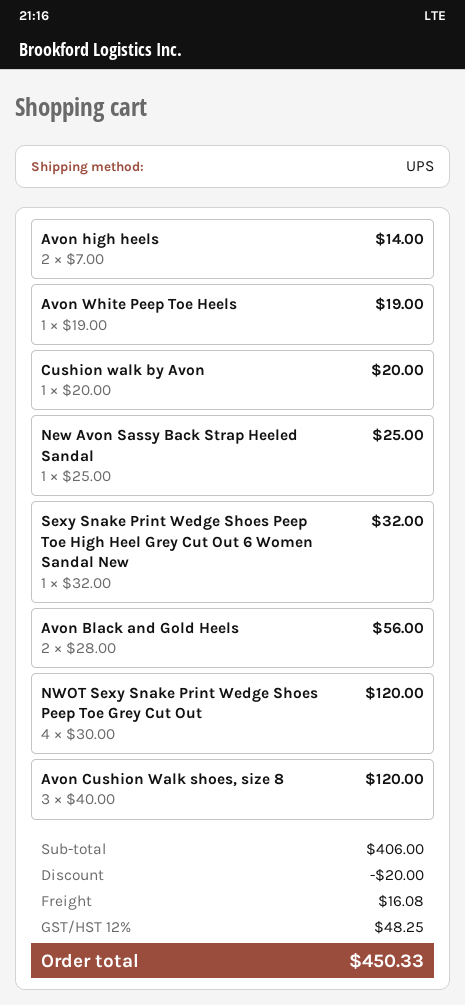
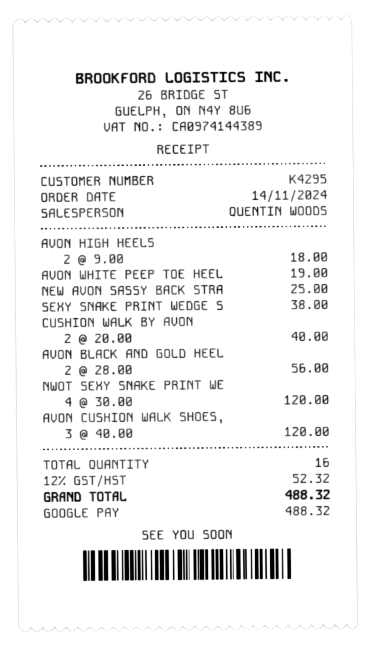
Avon high heels: 2 x 7.00 = 14.00 -> 2 x 9.00 = 18.00
Cushion walk by Avon: 1 x 20.00 = 20.00 -> 2 x 20.00 = 40.00
Sexy Snake Print Wedge Shoes Peep Toe High Heel Grey Cut Out 6 Women Sandal New: 1 x 32.00 = 32.00 -> 1 x 38.00 = 38.00
discount: 20.00 -> none
shipping: 16.08 -> none
tax: 12% = 48.25 -> 12% = 52.32
total: 450.33 -> 488.32

